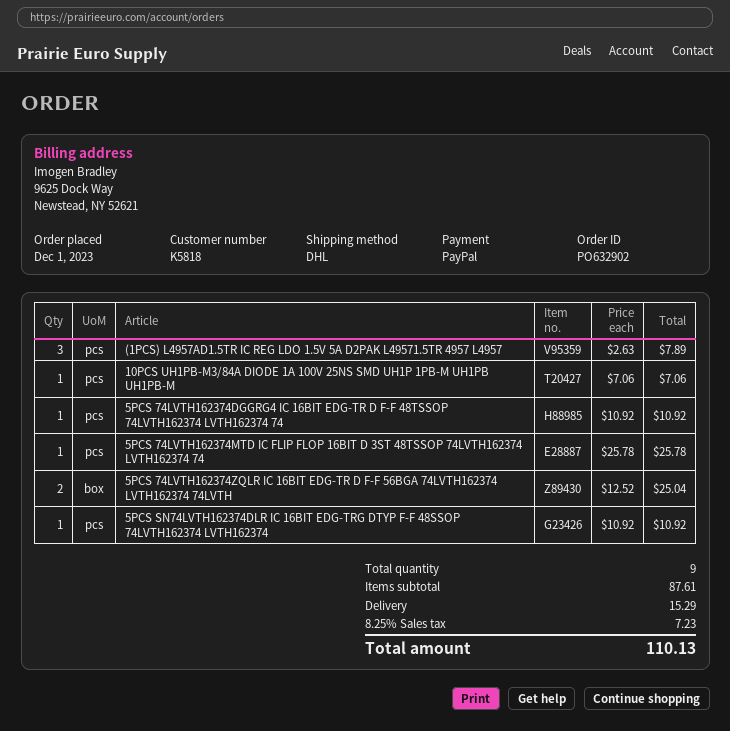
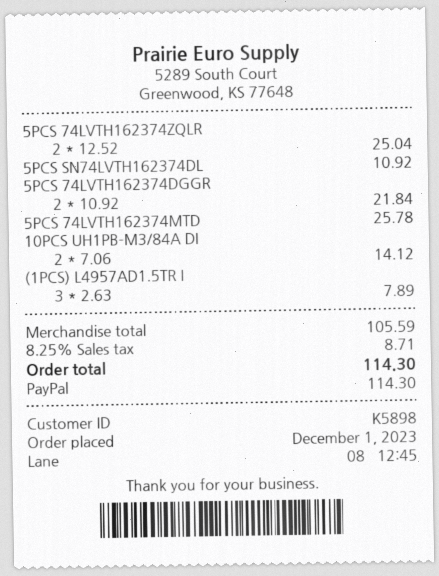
customer number: K5818 -> K5898
10PCS UH1PB-M3/84A DIODE 1A 100V 25NS SMD UH1P 1PB-M UH1PB UH1PB-M: 1 x 7.06 = 7.06 -> 2 x 7.06 = 14.12
5PCS 74LVTH162374DGGRG4 IC 16BIT EDG-TR D F-F 48TSSOP 74LVTH162374 LVTH162374 74: 1 x 10.92 = 10.92 -> 2 x 10.92 = 21.84
subtotal: 87.61 -> 105.59
shipping: 15.29 -> none
tax: 8.25% = 7.23 -> 8.25% = 8.71
total: 110.13 -> 114.30

